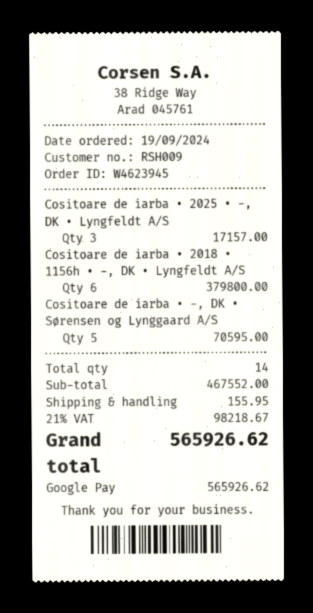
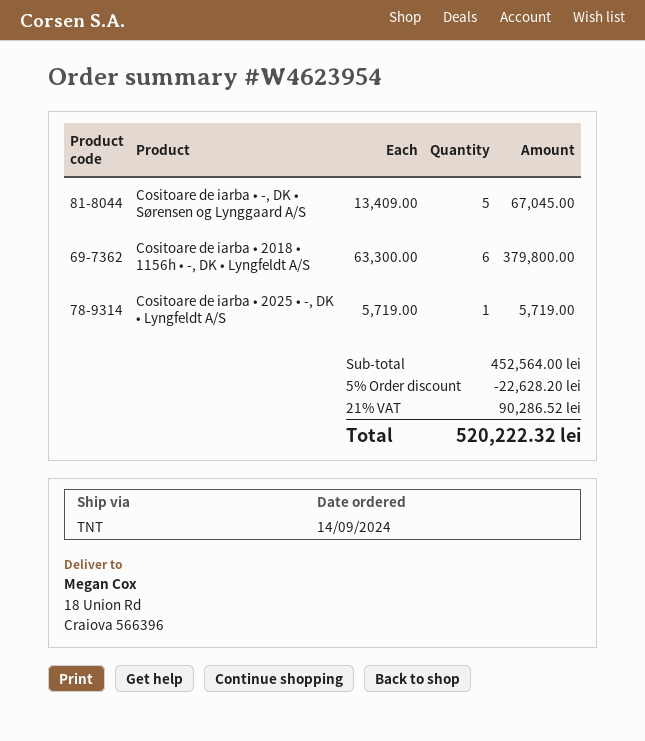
order number: W4623945 -> W4623954
order date: 2024-09-19 -> 2024-09-14
Cositoare de iarba • 2025 • -, DK • Lyngfeldt A/S: 3 for 17157.00 -> 1 for 5719.00
Cositoare de iarba • -, DK • Sørensen og Lynggaard A/S: 5 for 70595.00 -> 5 for 67045.00
subtotal: 467552.00 -> 452564.00
discount: none -> 5% = 22628.20
shipping: 155.95 -> none
tax: 21% = 98218.67 -> 21% = 90286.52
total: 565926.62 -> 520222.32

